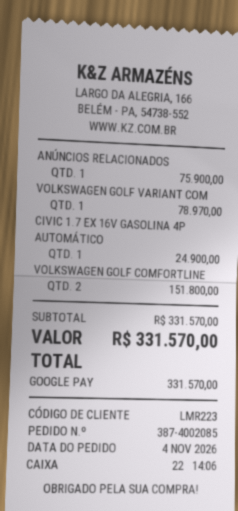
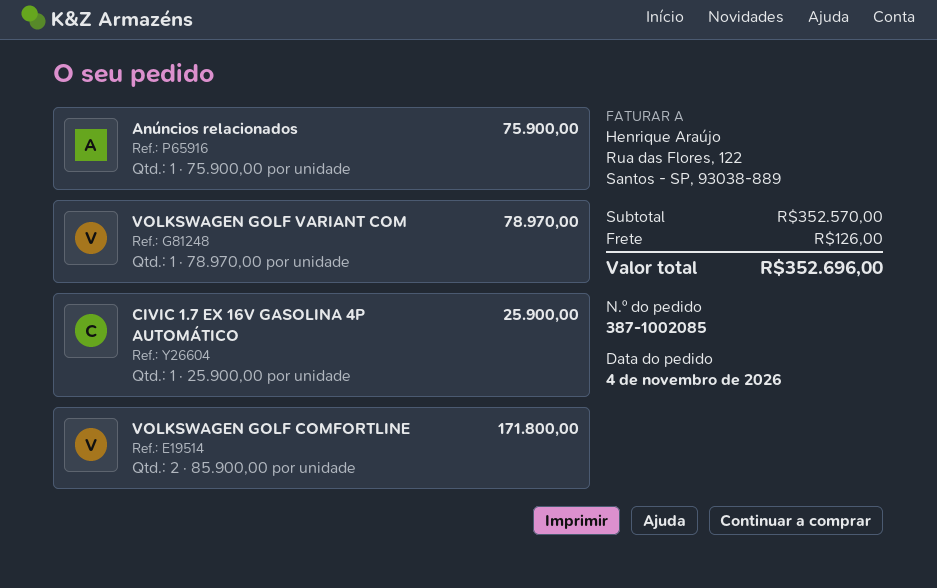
order number: 387-4002085 -> 387-1002085
CIVIC 1.7 EX 16V GASOLINA 4P AUTOMÁTICO: 1 for 24900.00 -> 1 for 25900.00
VOLKSWAGEN GOLF COMFORTLINE: 2 for 151800.00 -> 2 for 171800.00
subtotal: 331570.00 -> 352570.00
shipping: none -> 126.00
total: 331570.00 -> 352696.00

